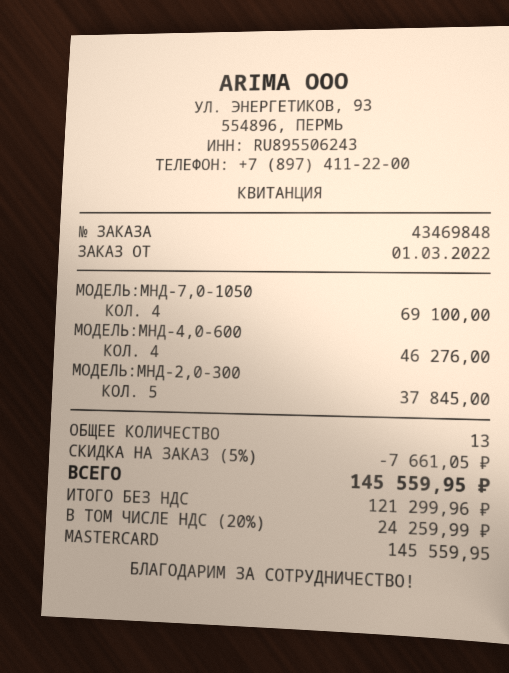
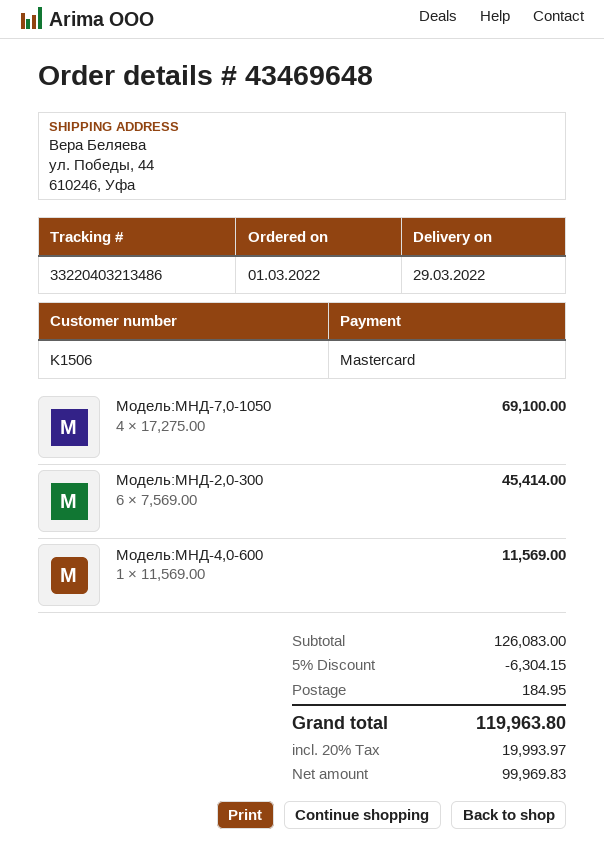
order number: 43469848 -> 43469648
МОДЕЛЬ:МНД-4,0-600: 4 for 46276.00 -> 1 for 11569.00
МОДЕЛЬ:МНД-2,0-300: 5 for 37845.00 -> 6 for 45414.00
discount: 5% = 7661.05 -> 5% = 6304.15
shipping: none -> 184.95
net: 121299.96 -> 99969.83
tax: 20% = 24259.99 -> 20% = 19993.97
total: 145559.95 -> 119963.80

